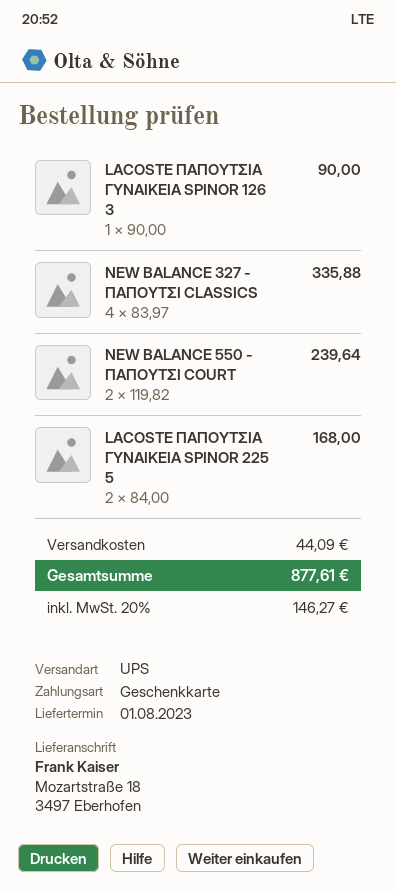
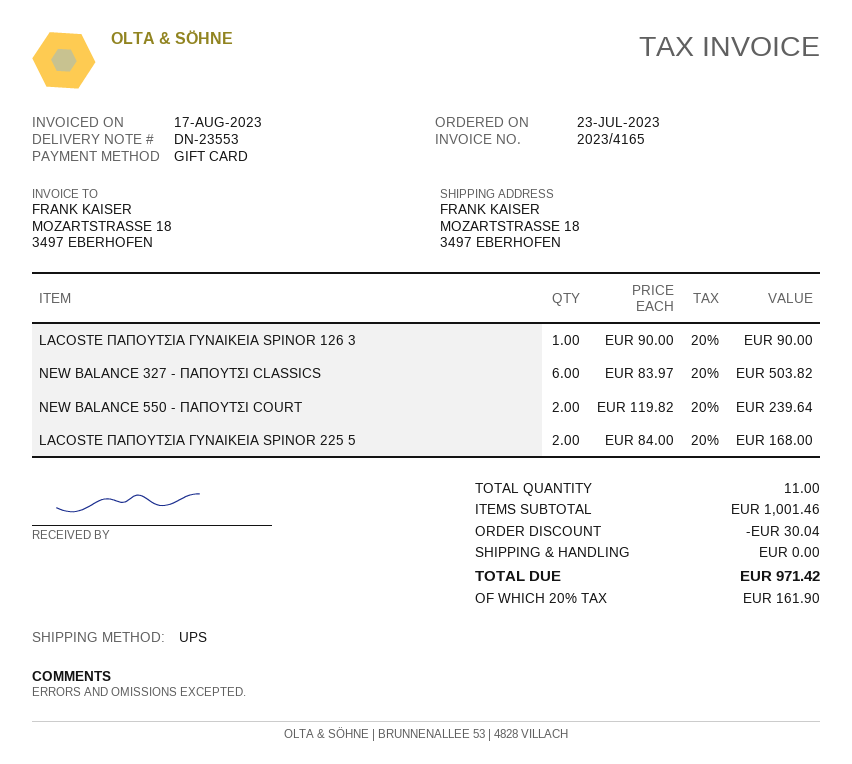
NEW BALANCE 327 - ΠΑΠΟΥΤΣΙ CLASSICS: 4 x 83.97 = 335.88 -> 6 x 83.97 = 503.82
discount: none -> 30.04
shipping: 44.09 -> 0.00
tax: 20% = 146.27 -> 20% = 161.90
total: 877.61 -> 971.42

